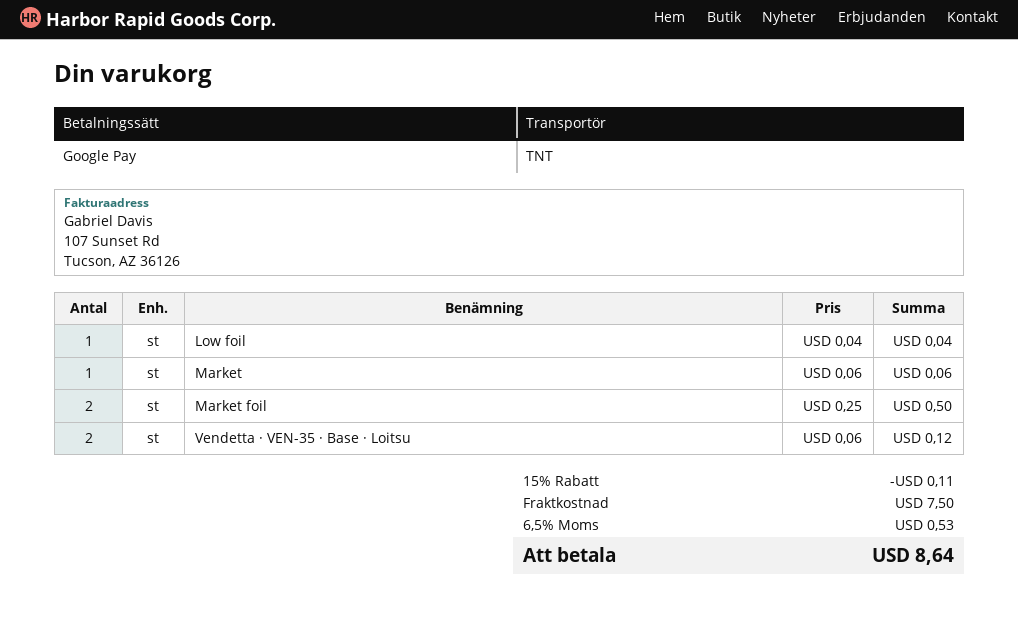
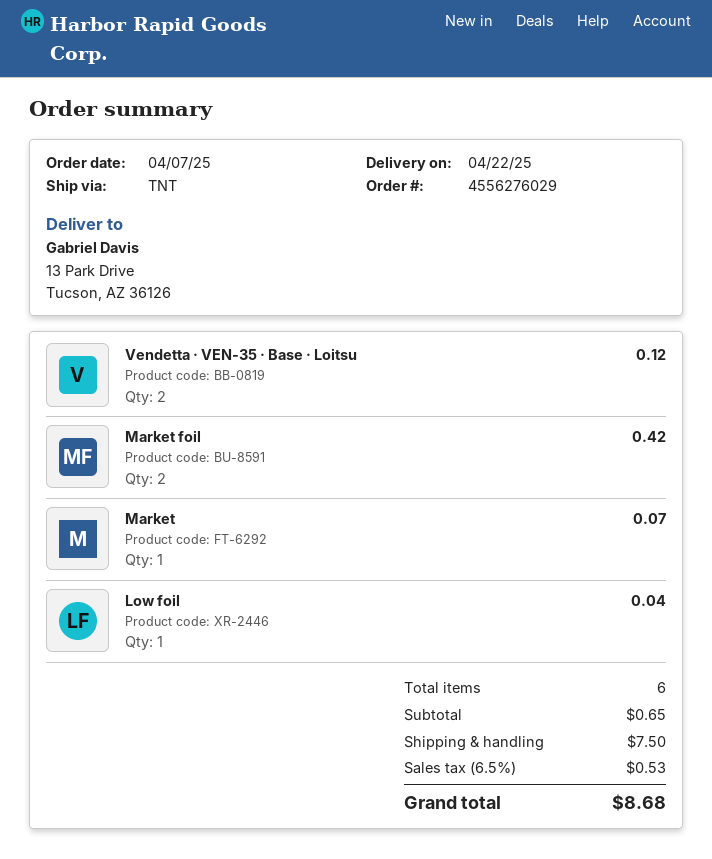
Market: 1 for 0.06 -> 1 for 0.07
Market foil: 2 for 0.50 -> 2 for 0.42
discount: 15% = 0.11 -> none
total: 8.64 -> 8.68

